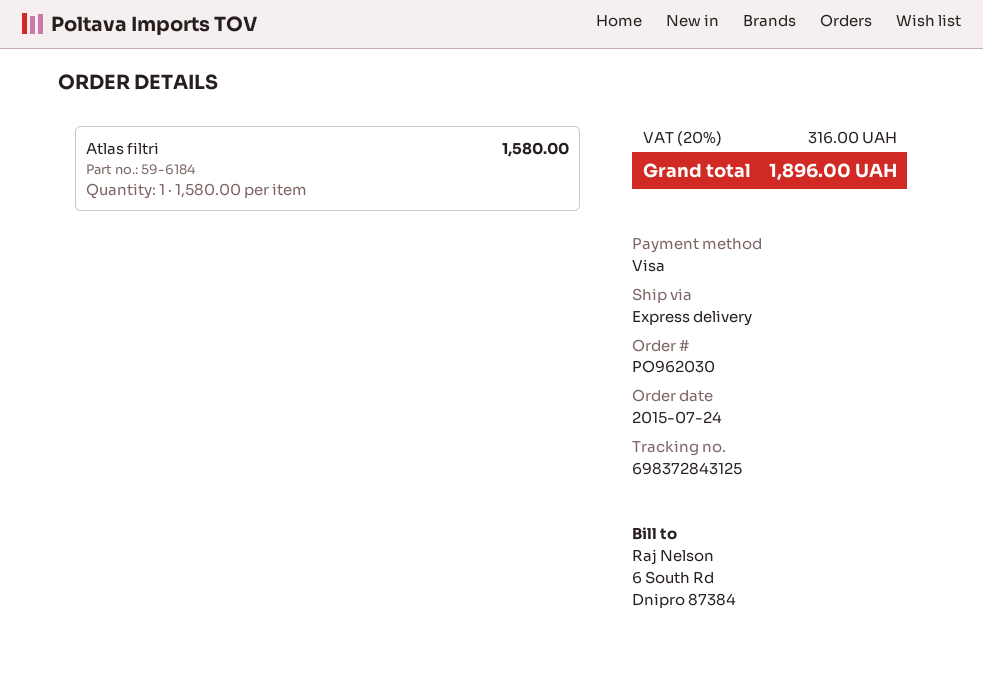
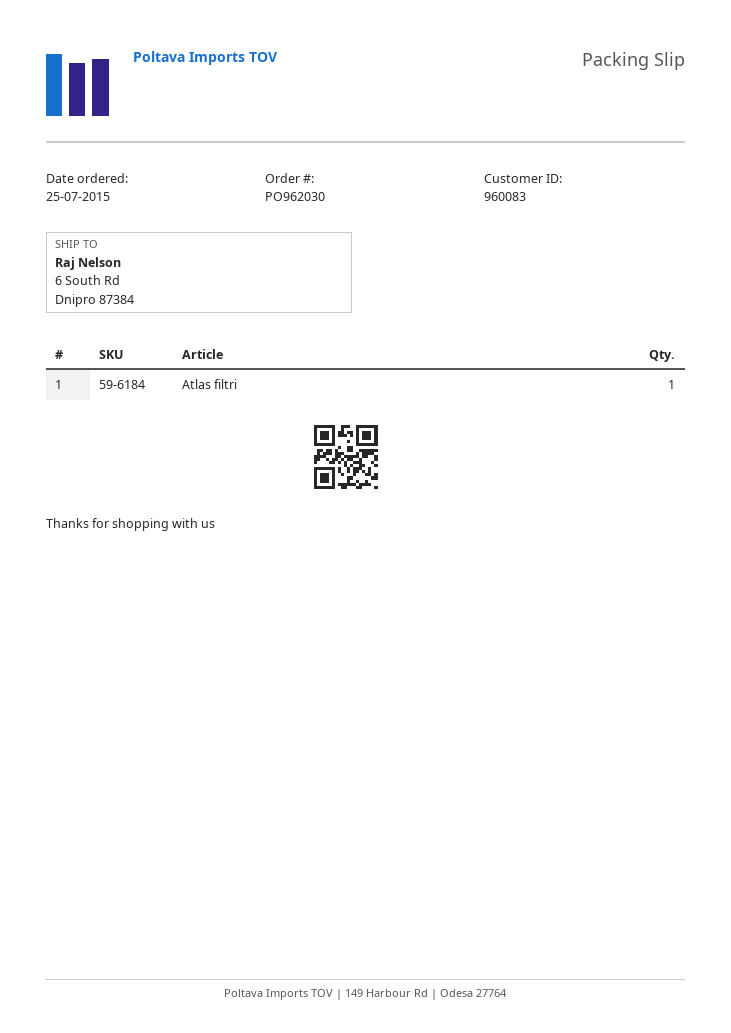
order date: 2015-07-24 -> 2015-07-25

